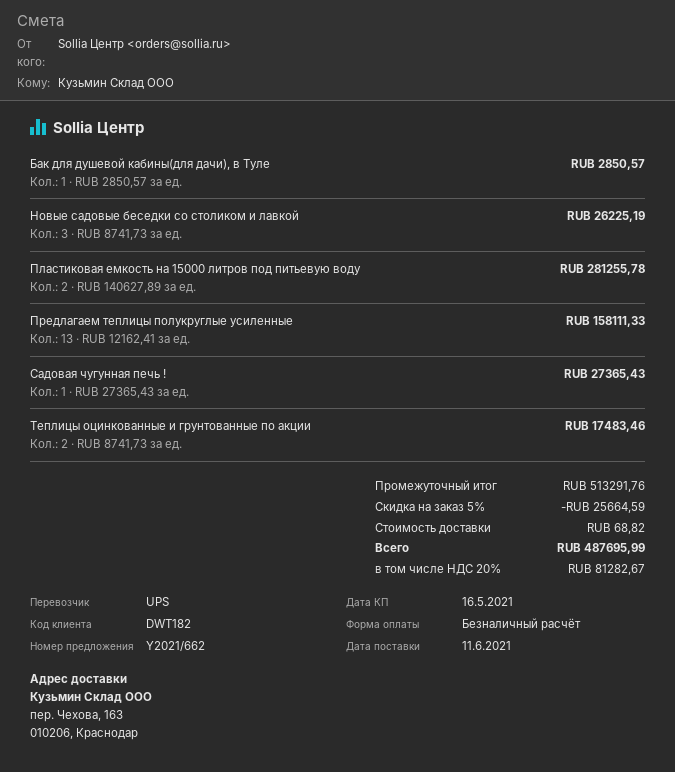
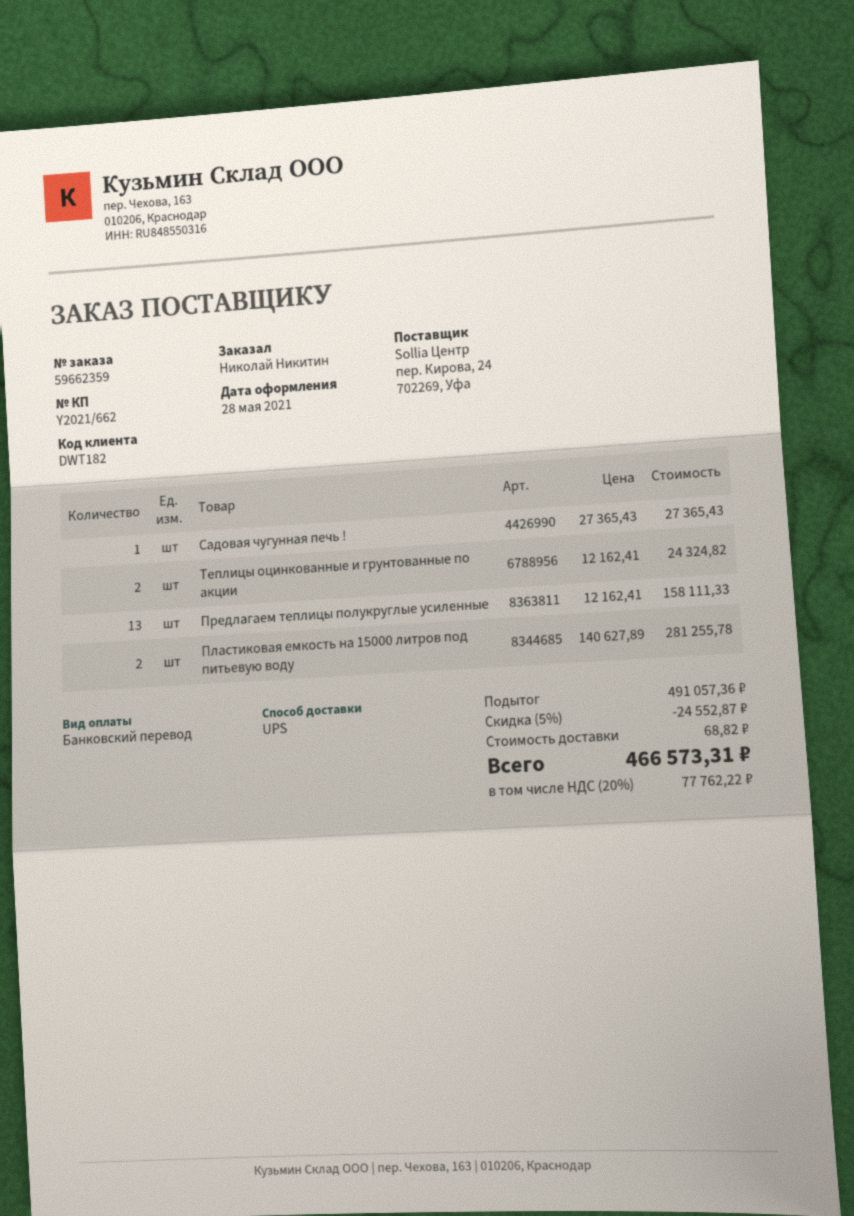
Бак для душевой кабины(для дачи), в Туле: 1 x 2850.57 = 2850.57 -> none
Новые садовые беседки со столиком и лавкой: 3 x 8741.73 = 26225.19 -> none
Теплицы оцинкованные и грунтованные по акции: 2 x 8741.73 = 17483.46 -> 2 x 12162.41 = 24324.82
subtotal: 513291.76 -> 491057.36
discount: 5% = 25664.59 -> 5% = 24552.87
tax: 20% = 81282.67 -> 20% = 77762.22
total: 487695.99 -> 466573.31

